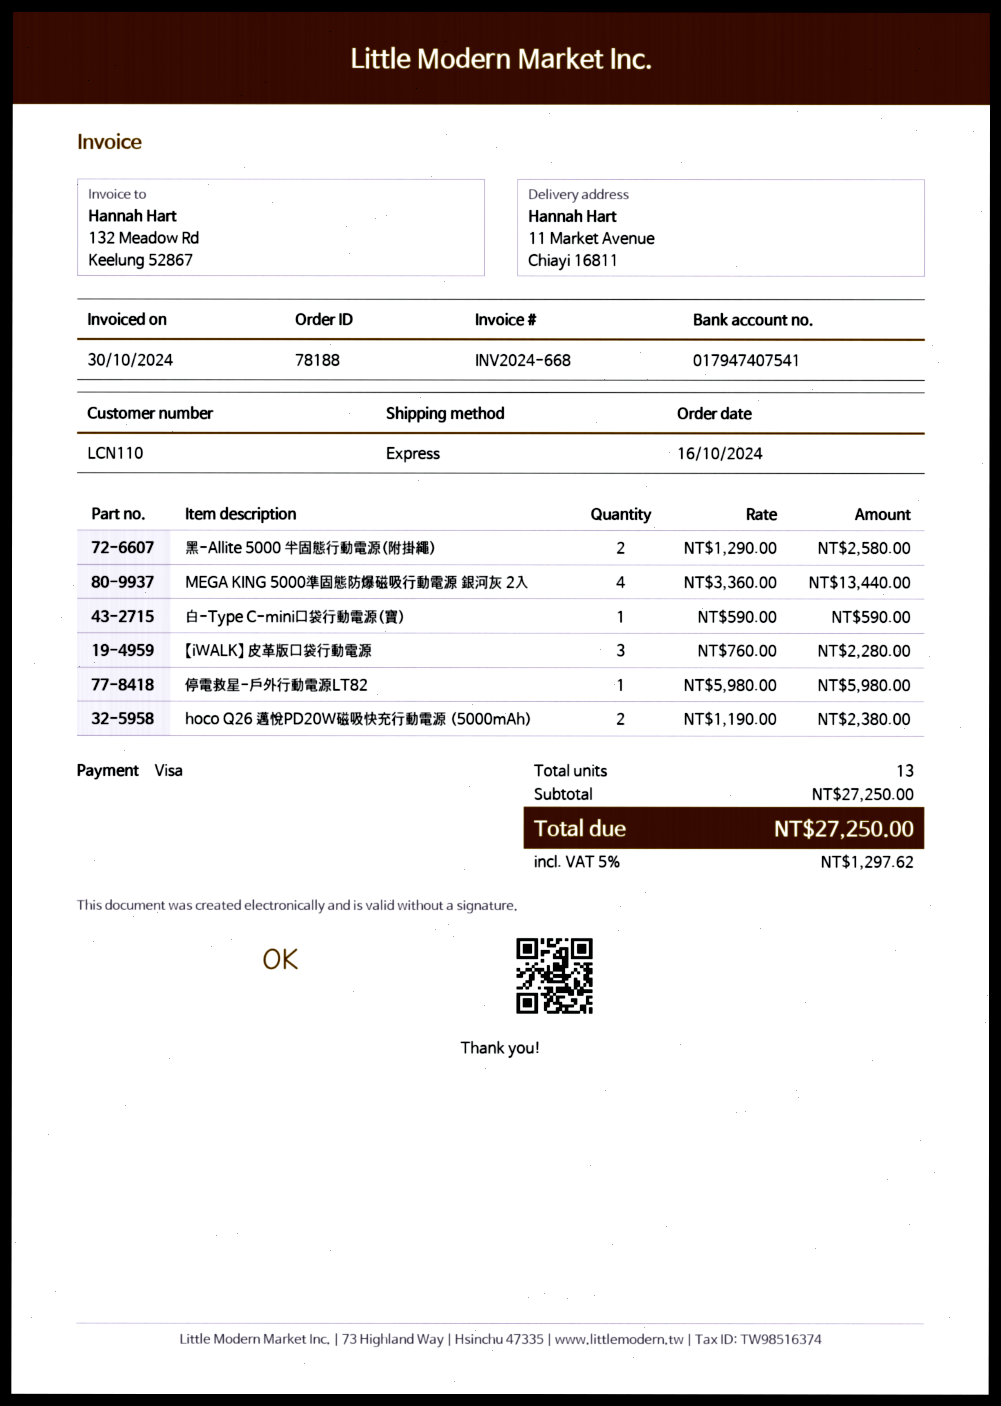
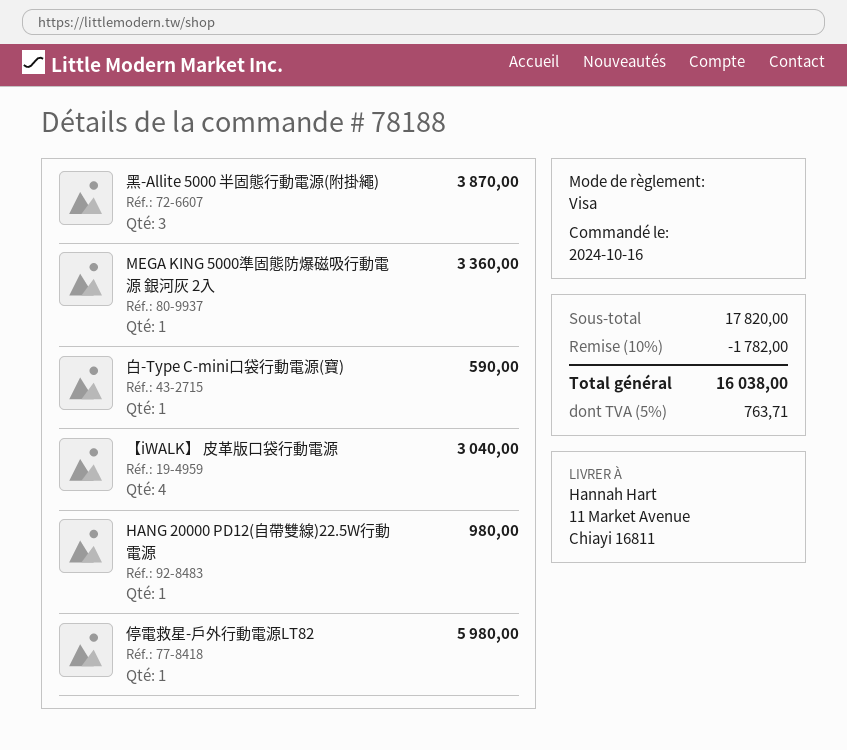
黑-Allite 5000 半固態行動電源(附掛繩): 2 for 2580.00 -> 3 for 3870.00
MEGA KING 5000準固態防爆磁吸行動電源 銀河灰 2入: 4 for 13440.00 -> 1 for 3360.00
【iWALK】 皮革版口袋行動電源: 3 for 2280.00 -> 4 for 3040.00
hoco Q26 邁悅PD20W磁吸快充行動電源 (5000mAh): 2 for 2380.00 -> none
HANG 20000 PD12(自帶雙線)22.5W行動電源: none -> 1 for 980.00
subtotal: 27250.00 -> 17820.00
discount: none -> 10% = 1782.00
tax: 5% = 1297.62 -> 5% = 763.71
total: 27250.00 -> 16038.00

